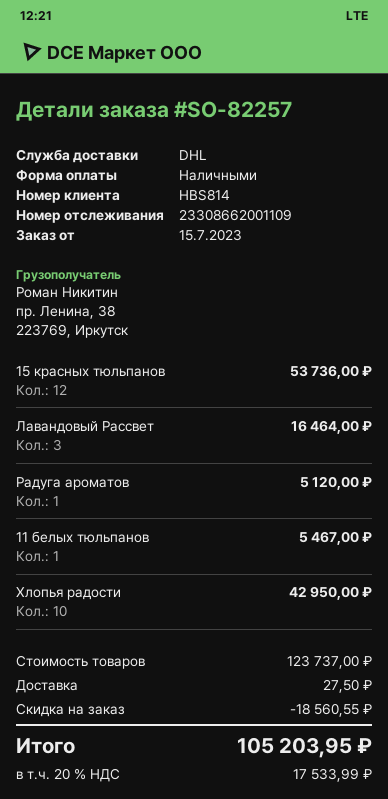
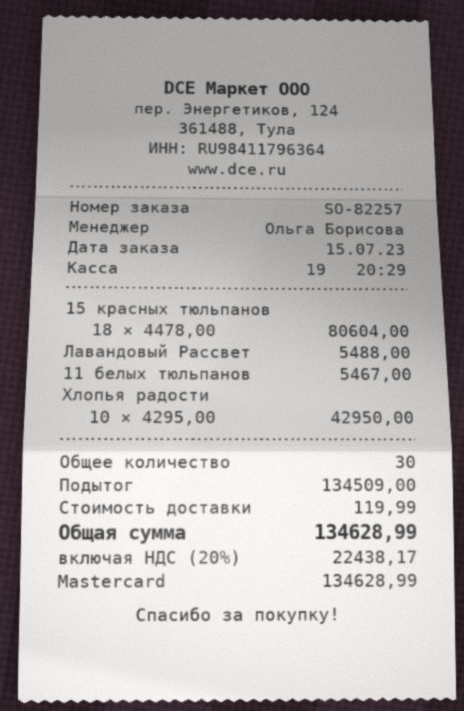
payment method: cash -> Mastercard
15 красных тюльпанов: 12 for 53736.00 -> 18 for 80604.00
Лавандовый Рассвет: 3 for 16464.00 -> 1 for 5488.00
Радуга ароматов: 1 for 5120.00 -> none
subtotal: 123737.00 -> 134509.00
discount: 18560.55 -> none
shipping: 27.50 -> 119.99
tax: 20% = 17533.99 -> 20% = 22438.17
total: 105203.95 -> 134628.99

